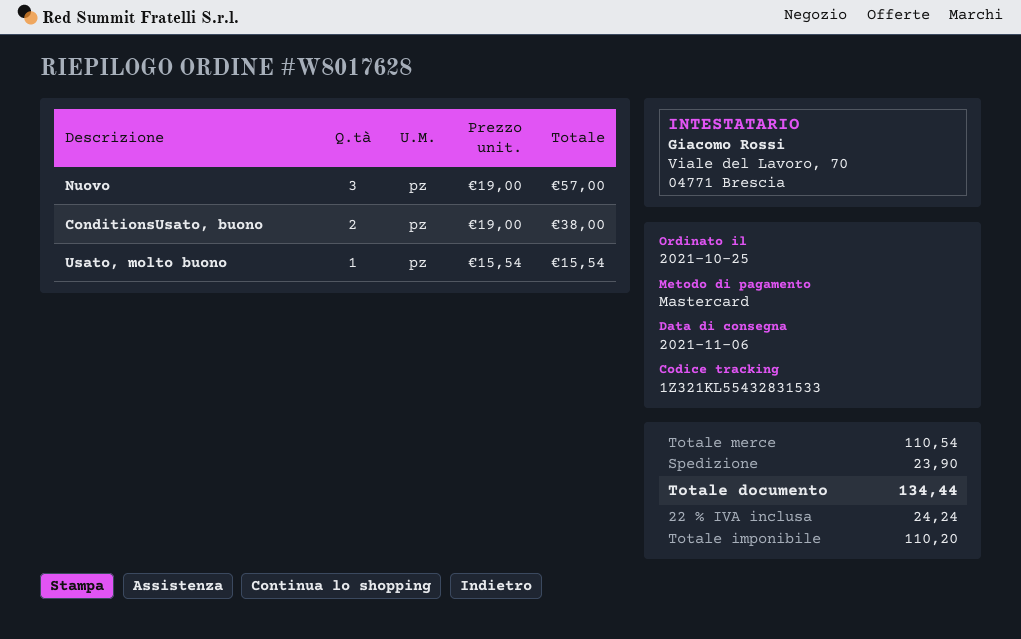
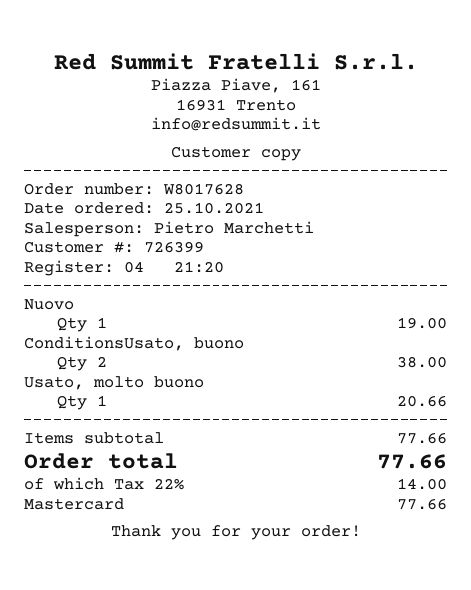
Nuovo: 3 for 57.00 -> 1 for 19.00
Usato, molto buono: 1 for 15.54 -> 1 for 20.66
subtotal: 110.54 -> 77.66
shipping: 23.90 -> none
tax: 22% = 24.24 -> 22% = 14.00
total: 134.44 -> 77.66

